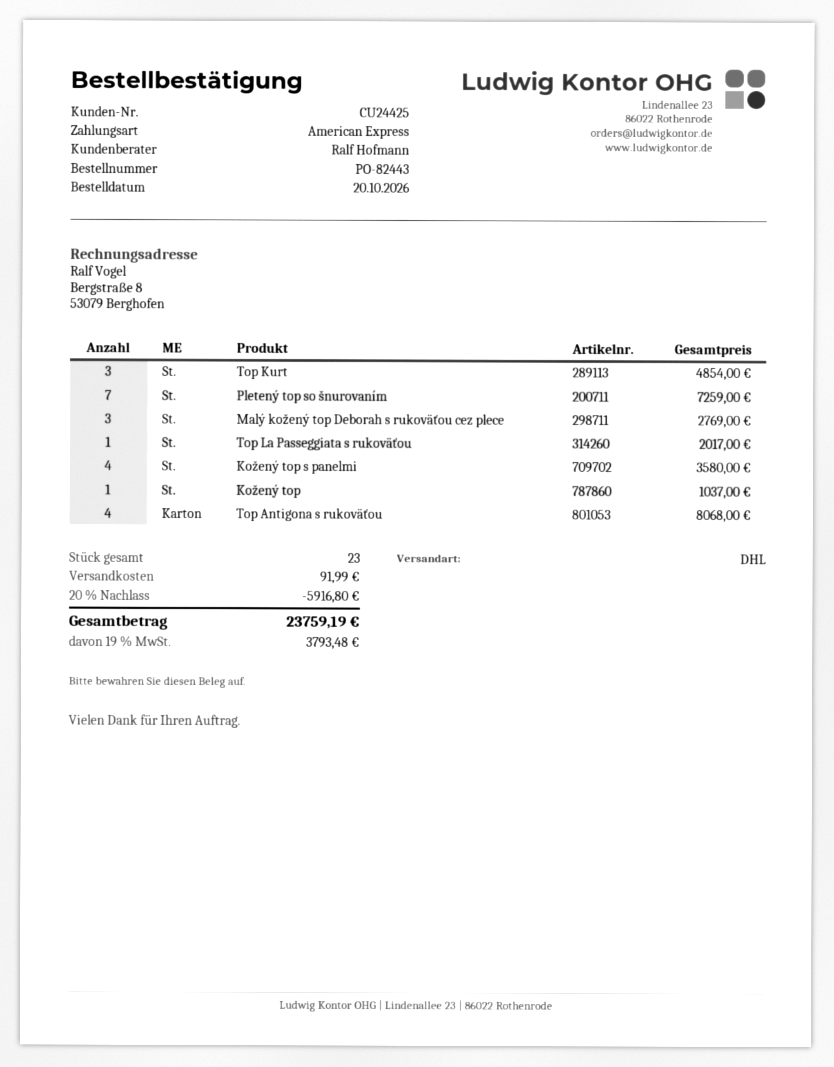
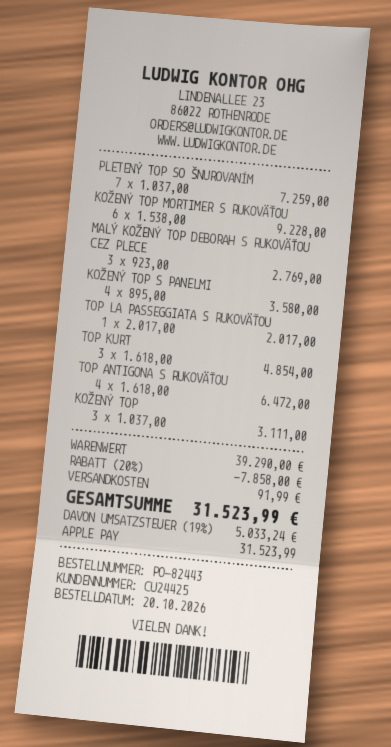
payment method: American Express -> Apple Pay
Kožený top: 1 for 1037.00 -> 3 for 3111.00
Top Antigona s rukoväťou: 4 for 8068.00 -> 4 for 6472.00
KOŽENÝ TOP MORTIMER S RUKOVÄŤOU: none -> 6 for 9228.00
discount: 20% = 5916.80 -> 20% = 7858.00
tax: 19% = 3793.48 -> 19% = 5033.24
total: 23759.19 -> 31523.99

